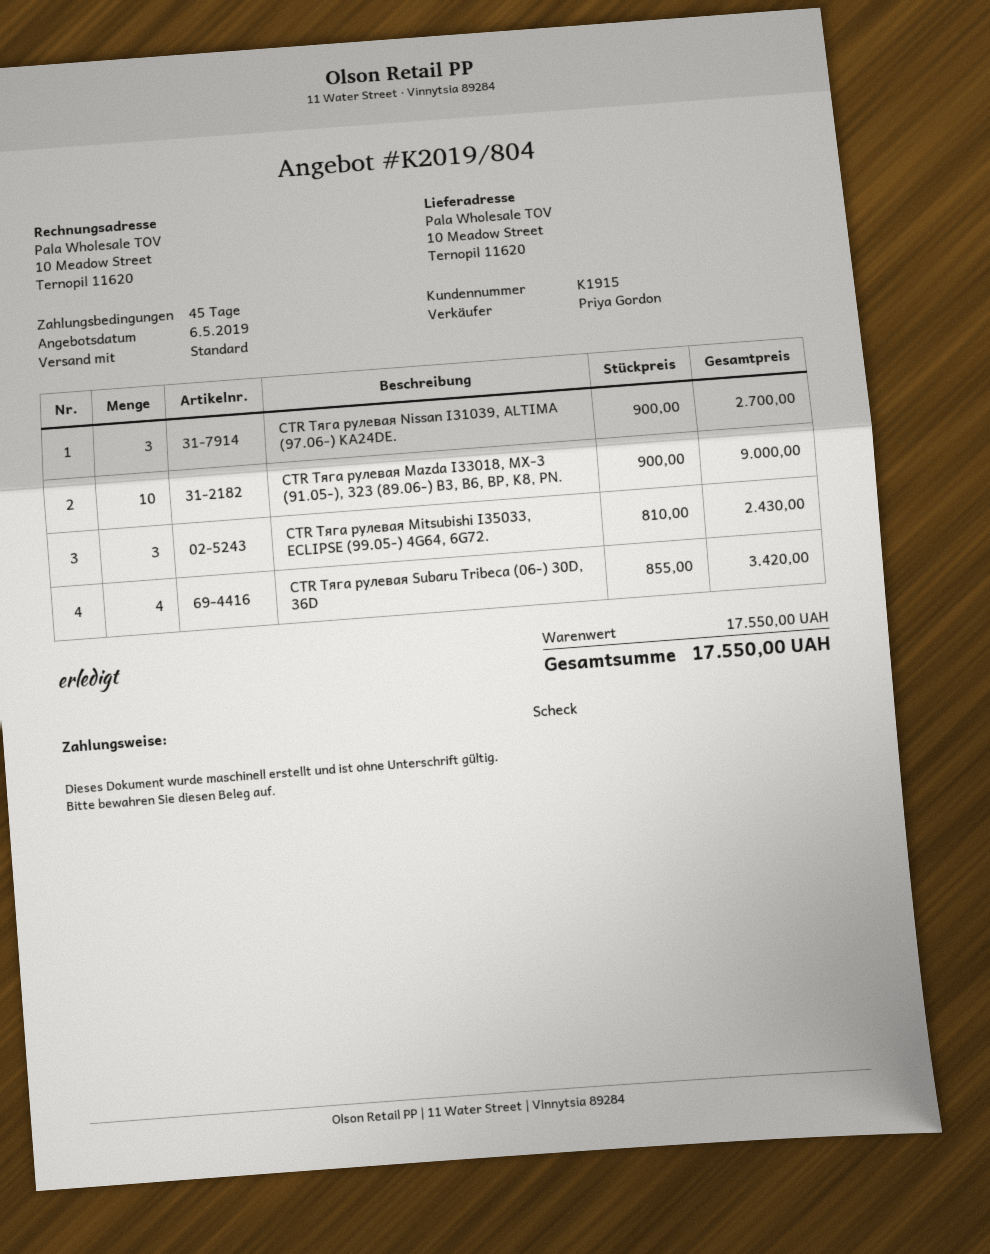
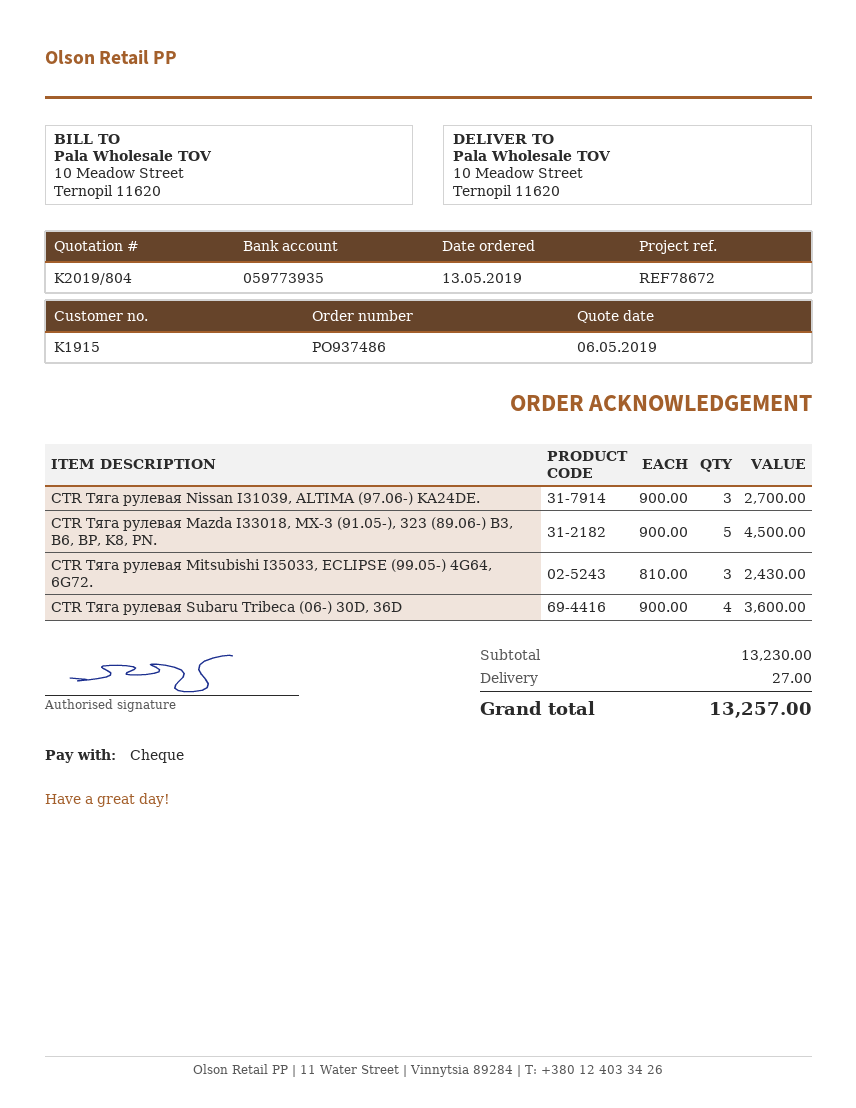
CTR Тяга рулевая Mazda I33018, MX-3 (91.05-), 323 (89.06-) B3, B6, BP, K8, PN.: 10 x 900.00 = 9000.00 -> 5 x 900.00 = 4500.00
CTR Тяга рулевая Subaru Tribeca (06-) 30D, 36D: 4 x 855.00 = 3420.00 -> 4 x 900.00 = 3600.00
subtotal: 17550.00 -> 13230.00
shipping: none -> 27.00
total: 17550.00 -> 13257.00

